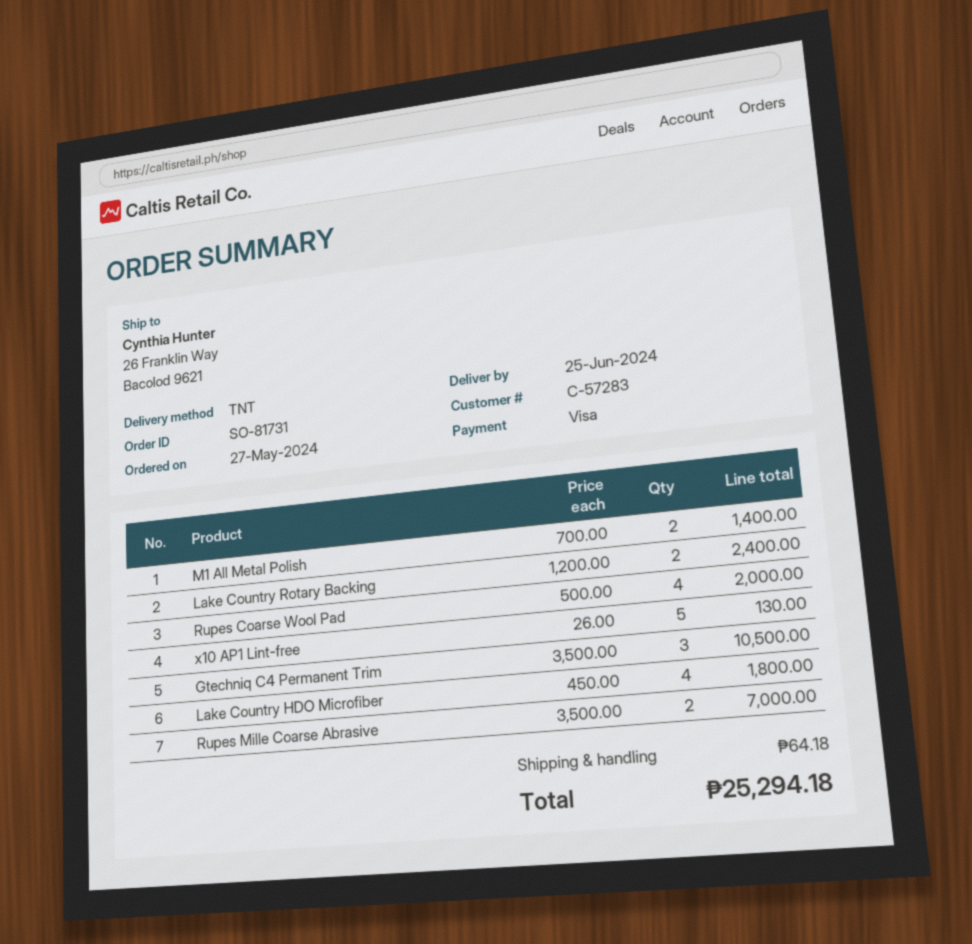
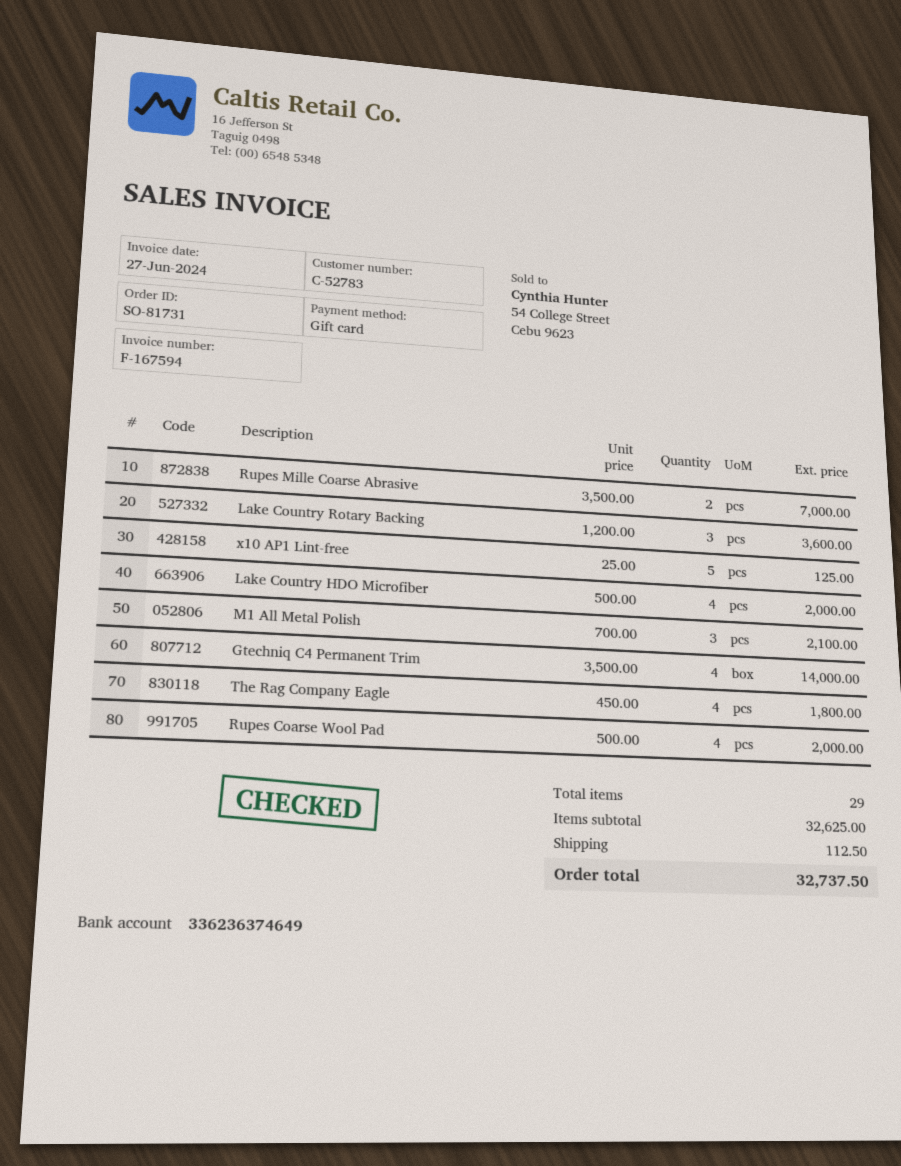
customer number: C-57283 -> C-52783
payment method: Visa -> gift card
M1 All Metal Polish: 2 x 700.00 = 1400.00 -> 3 x 700.00 = 2100.00
Lake Country Rotary Backing: 2 x 1200.00 = 2400.00 -> 3 x 1200.00 = 3600.00
x10 AP1 Lint-free: 5 x 26.00 = 130.00 -> 5 x 25.00 = 125.00
Gtechniq C4 Permanent Trim: 3 x 3500.00 = 10500.00 -> 4 x 3500.00 = 14000.00
Lake Country HDO Microfiber: 4 x 450.00 = 1800.00 -> 4 x 500.00 = 2000.00
The Rag Company Eagle: none -> 4 x 450.00 = 1800.00
shipping: 64.18 -> 112.50
total: 25294.18 -> 32737.50

